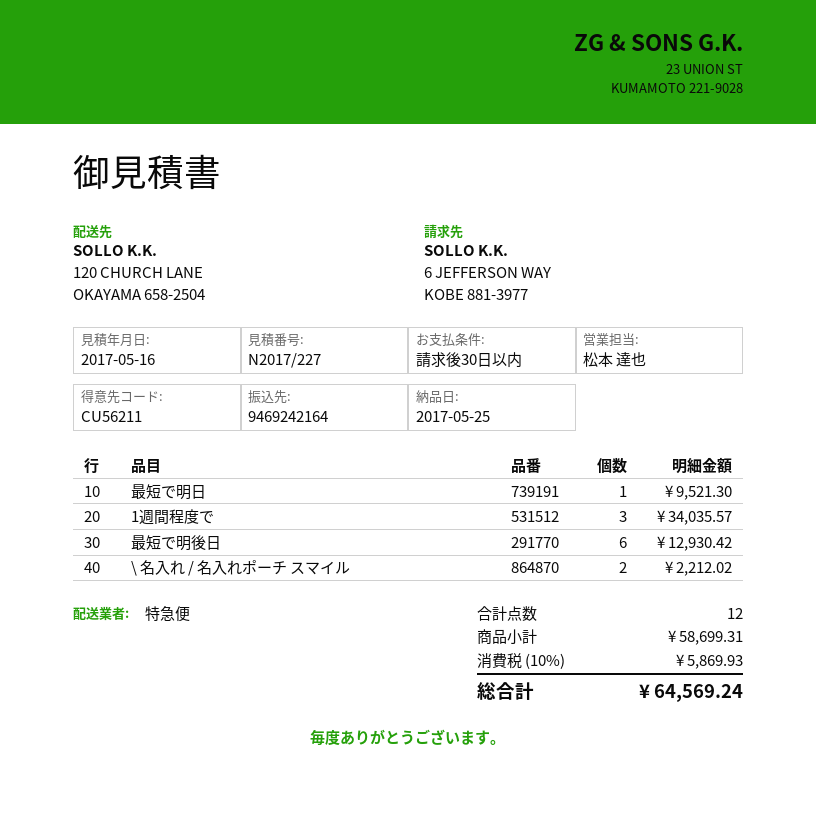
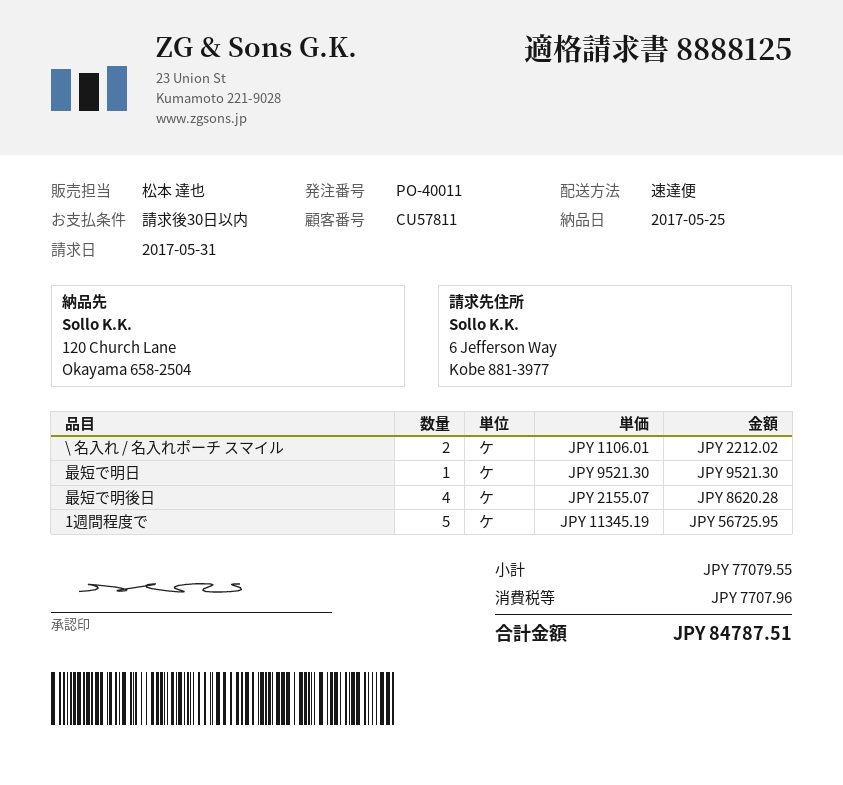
customer number: CU56211 -> CU57811
1週間程度で: 3 for 34035.57 -> 5 for 56725.95
最短で明後日: 6 for 12930.42 -> 4 for 8620.28
subtotal: 58699.31 -> 77079.55
tax: 5869.93 -> 7707.96
total: 64569.24 -> 84787.51

